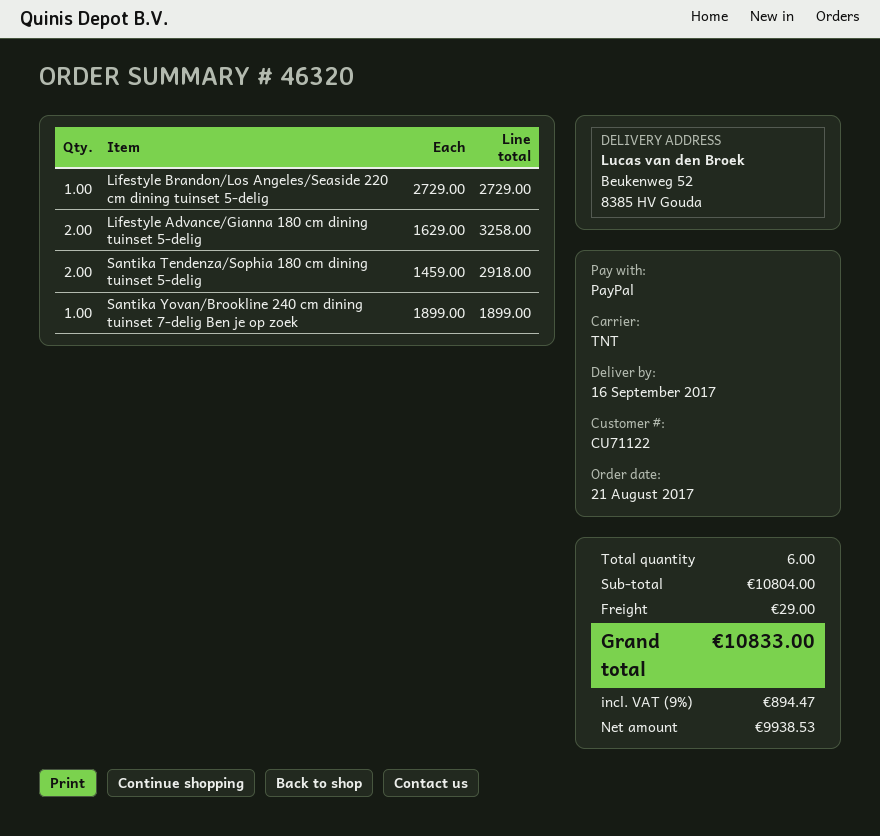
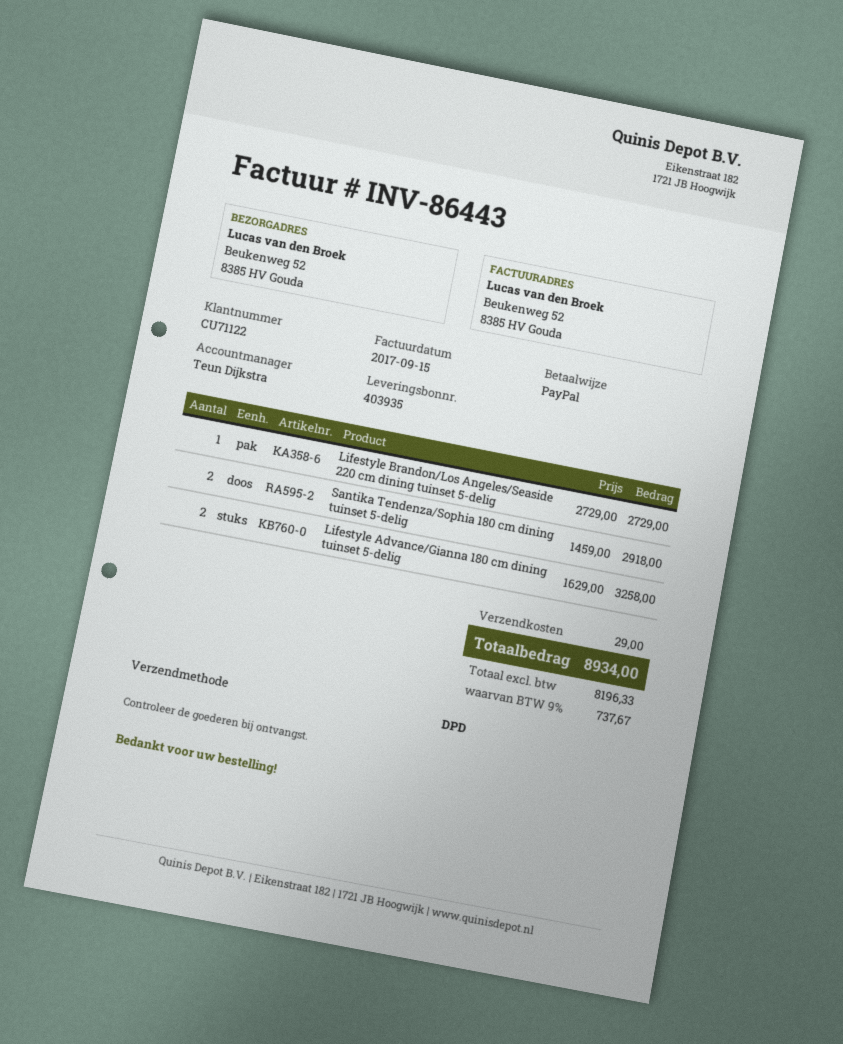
shipping method: TNT -> DPD
Santika Yovan/Brookline 240 cm dining tuinset 7-delig Ben je op zoek: 1 x 1899.00 = 1899.00 -> none
net: 9938.53 -> 8196.33
tax: 9% = 894.47 -> 9% = 737.67
total: 10833.00 -> 8934.00

